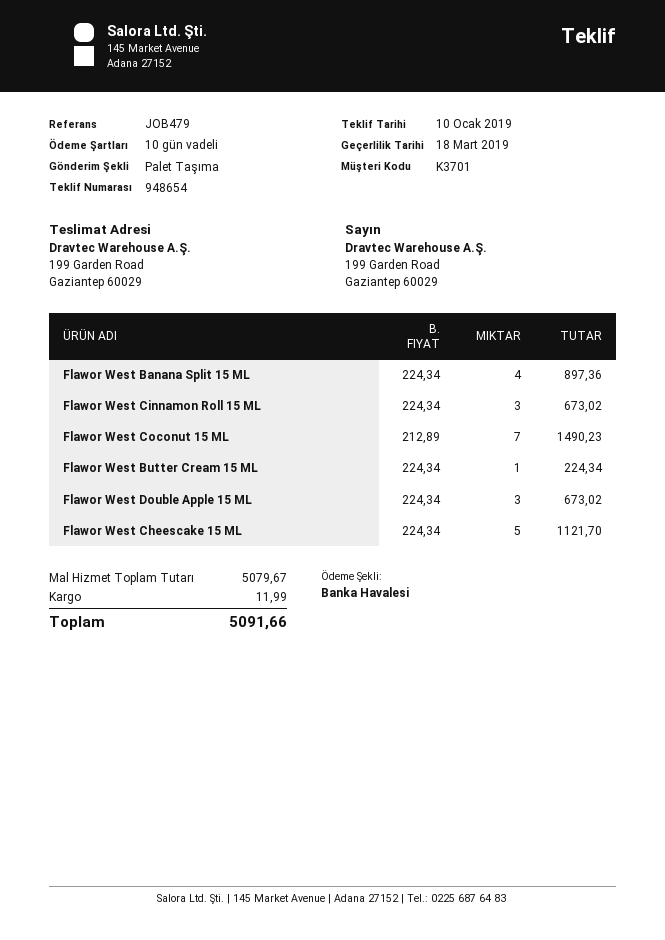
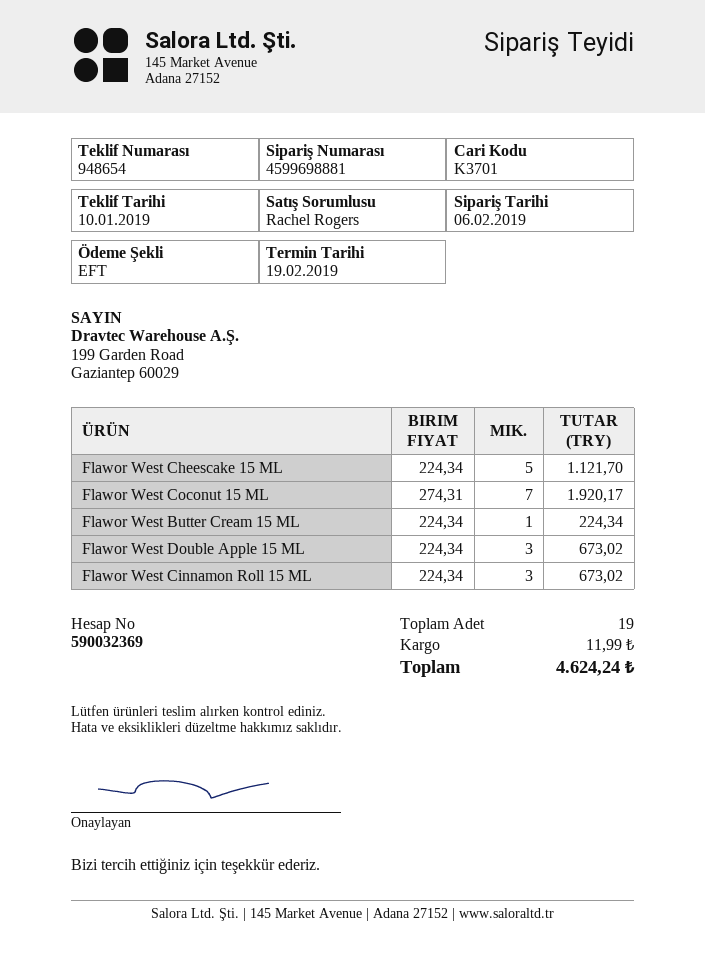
Flawor West Banana Split 15 ML: 4 x 224.34 = 897.36 -> none
Flawor West Coconut 15 ML: 7 x 212.89 = 1490.23 -> 7 x 274.31 = 1920.17
total: 5091.66 -> 4624.24

